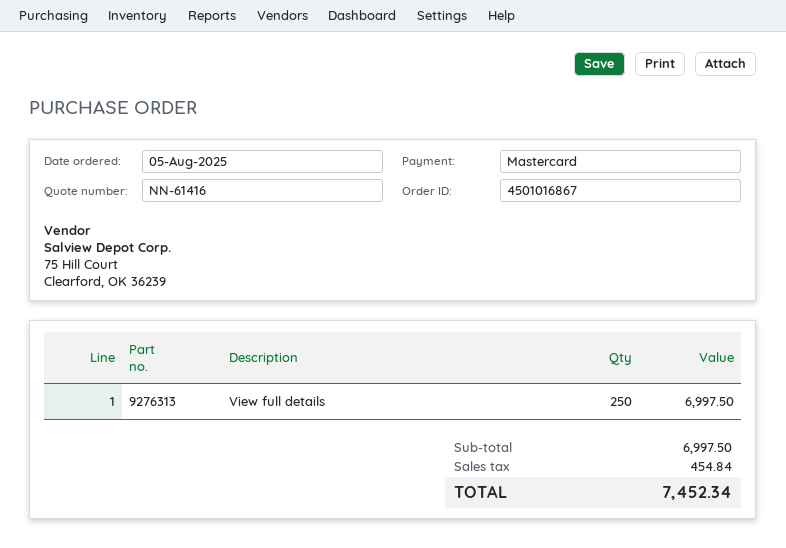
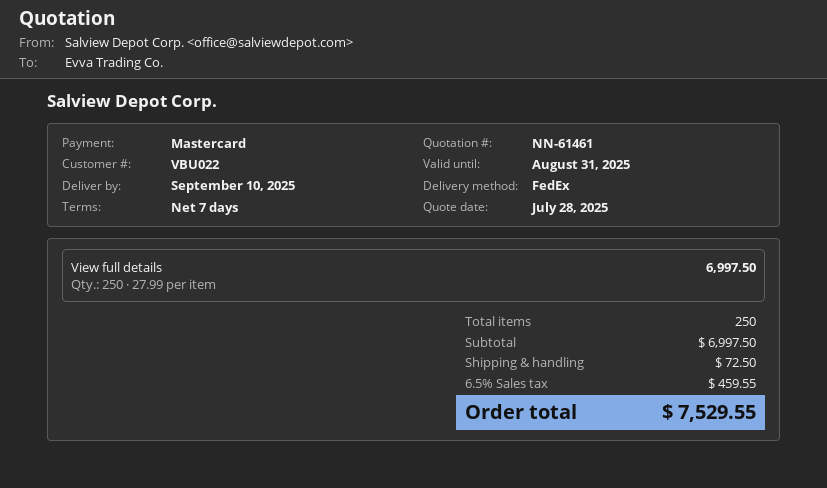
quote number: NN-61416 -> NN-61461
shipping: none -> 72.50
tax: 454.84 -> 459.55
total: 7452.34 -> 7529.55

